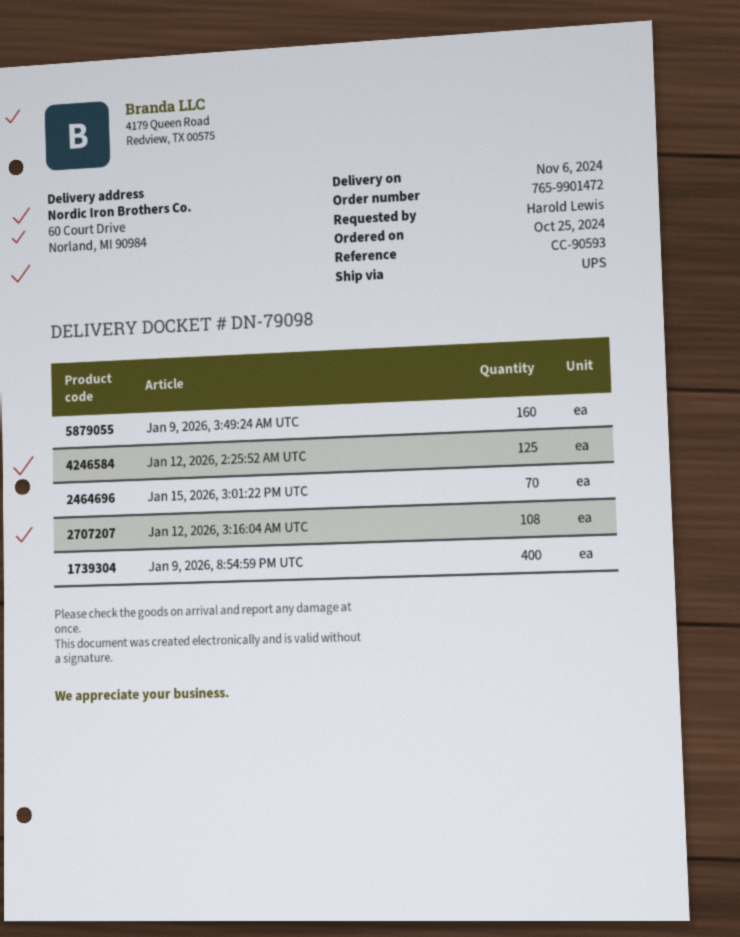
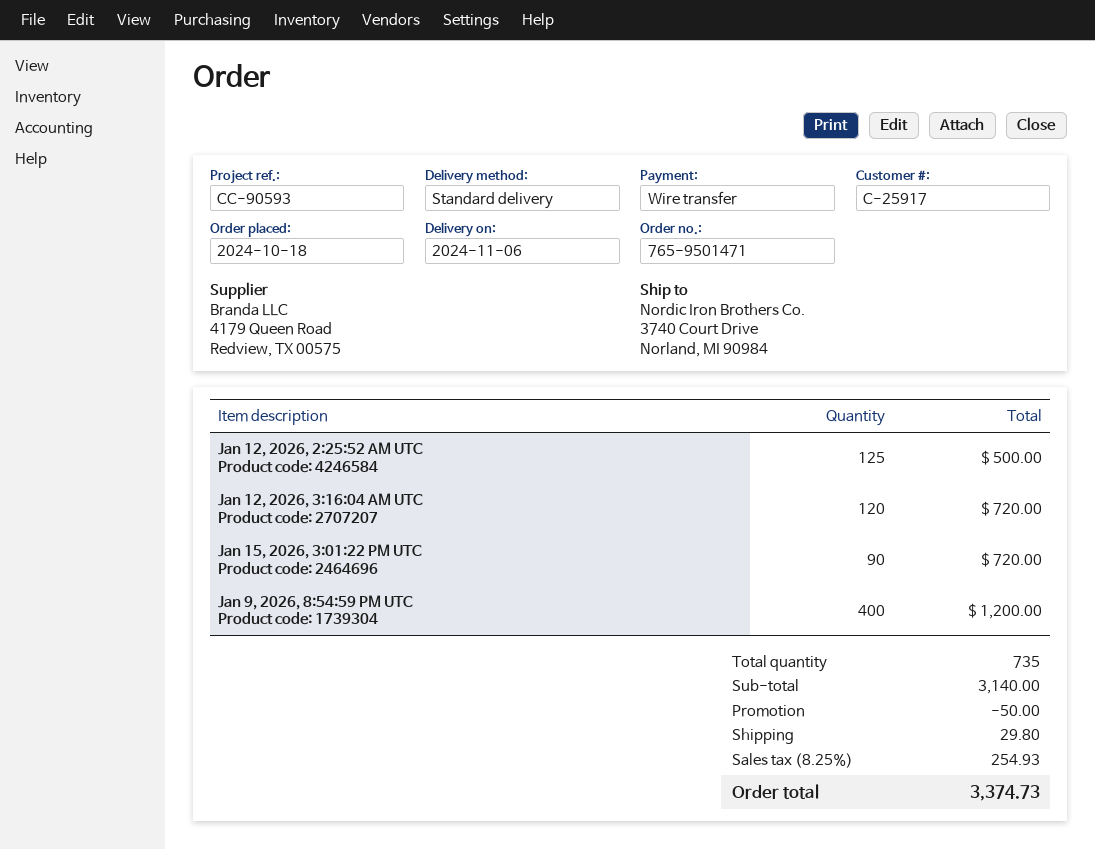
order number: 765-9901472 -> 765-9501471
order date: 2024-10-25 -> 2024-10-18
shipping method: UPS -> standard
ship to: 60 Court Drive, Norland, MI 90984 -> 3740 Court Drive, Norland, MI 90984
Jan 9, 2026, 3:49:24 AM UTC: 160 -> none
Jan 15, 2026, 3:01:22 PM UTC: 70 -> 90
Jan 12, 2026, 3:16:04 AM UTC: 108 -> 120

